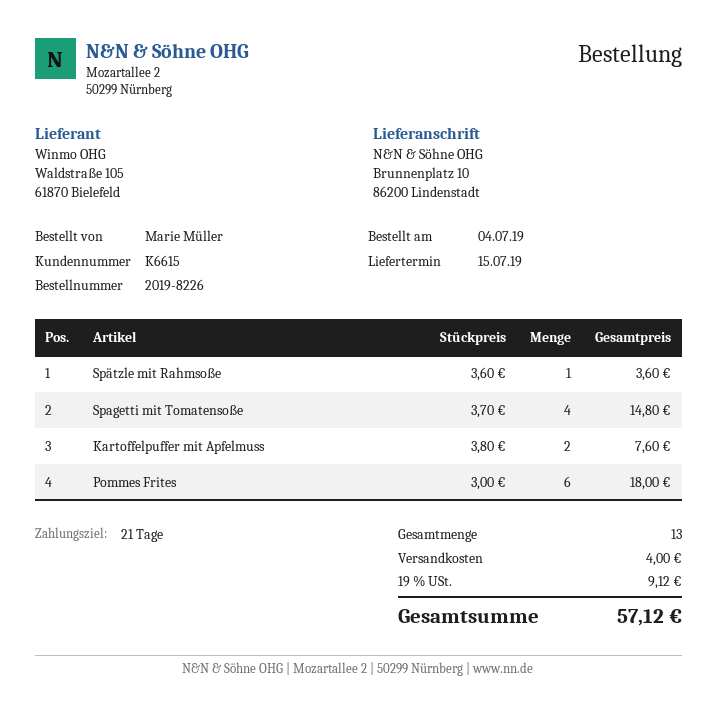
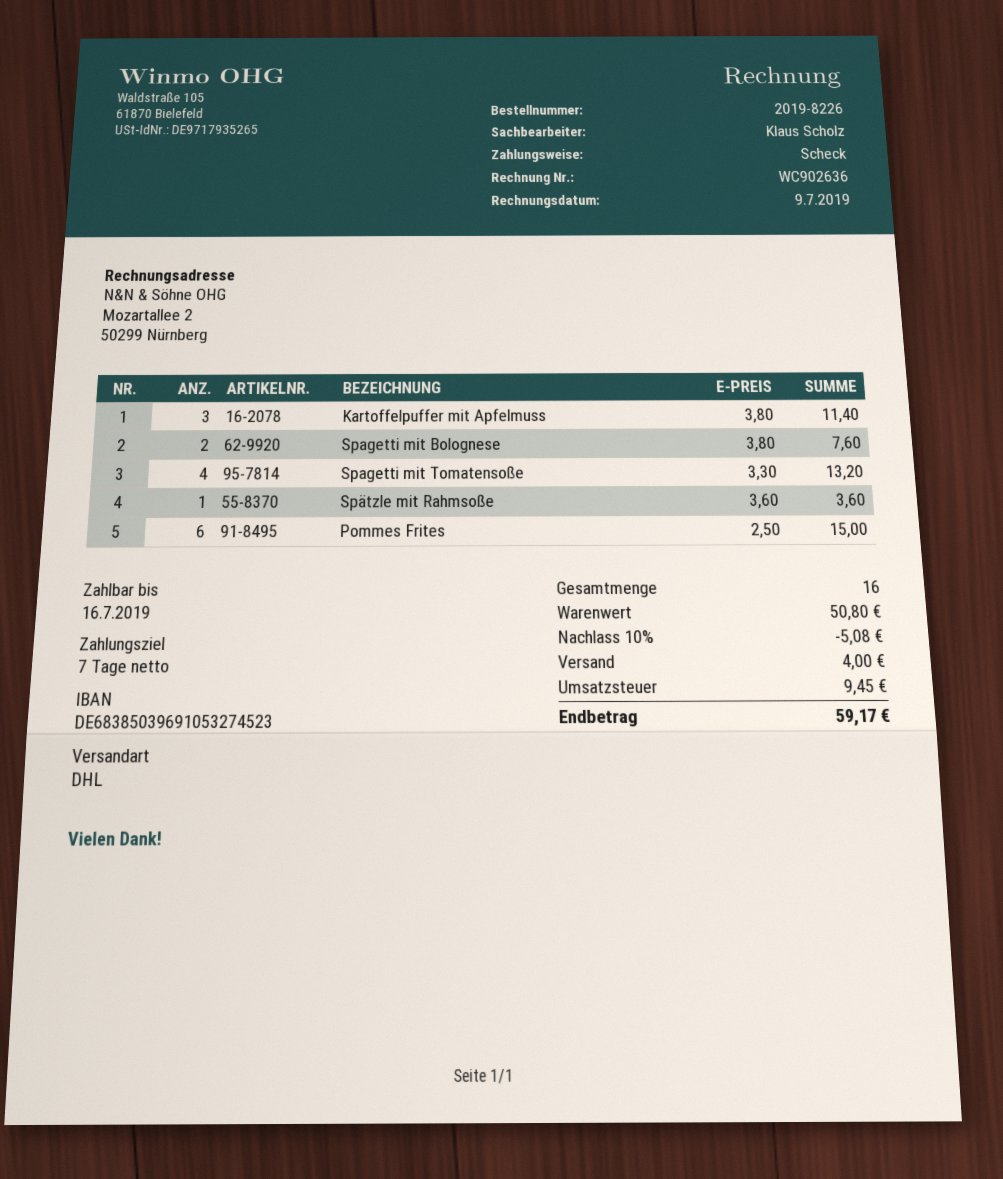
payment terms: 21 days -> 7 days
Spagetti mit Tomatensoße: 4 x 3.70 = 14.80 -> 4 x 3.30 = 13.20
Kartoffelpuffer mit Apfelmuss: 2 x 3.80 = 7.60 -> 3 x 3.80 = 11.40
Pommes Frites: 6 x 3.00 = 18.00 -> 6 x 2.50 = 15.00
Spagetti mit Bolognese: none -> 2 x 3.80 = 7.60
total quantity: 13 -> 16
discount: none -> 10% = 5.08
tax: 9.12 -> 9.45
total: 57.12 -> 59.17

